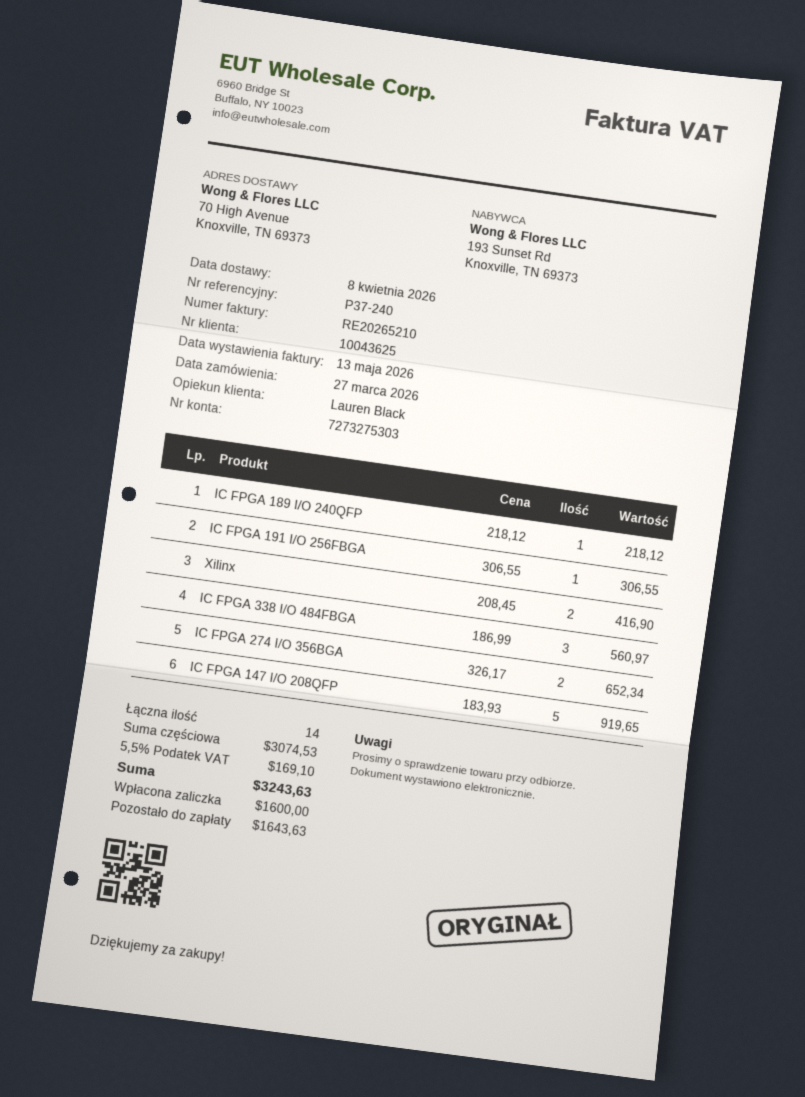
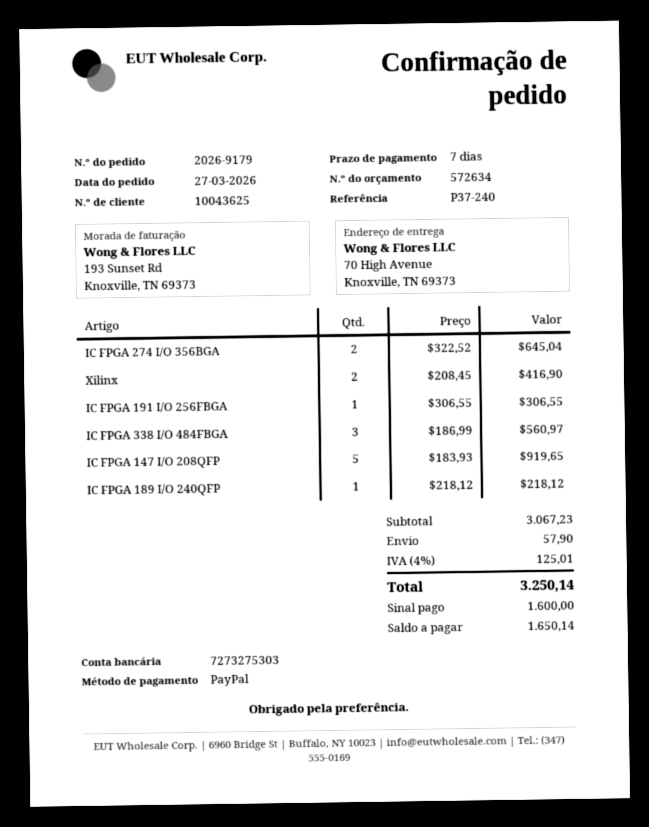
IC FPGA 274 I/O 356BGA: 2 x 326.17 = 652.34 -> 2 x 322.52 = 645.04
subtotal: 3074.53 -> 3067.23
shipping: none -> 57.90
tax: 5.5% = 169.10 -> 4% = 125.01
total: 3243.63 -> 3250.14
balance: 1643.63 -> 1650.14

